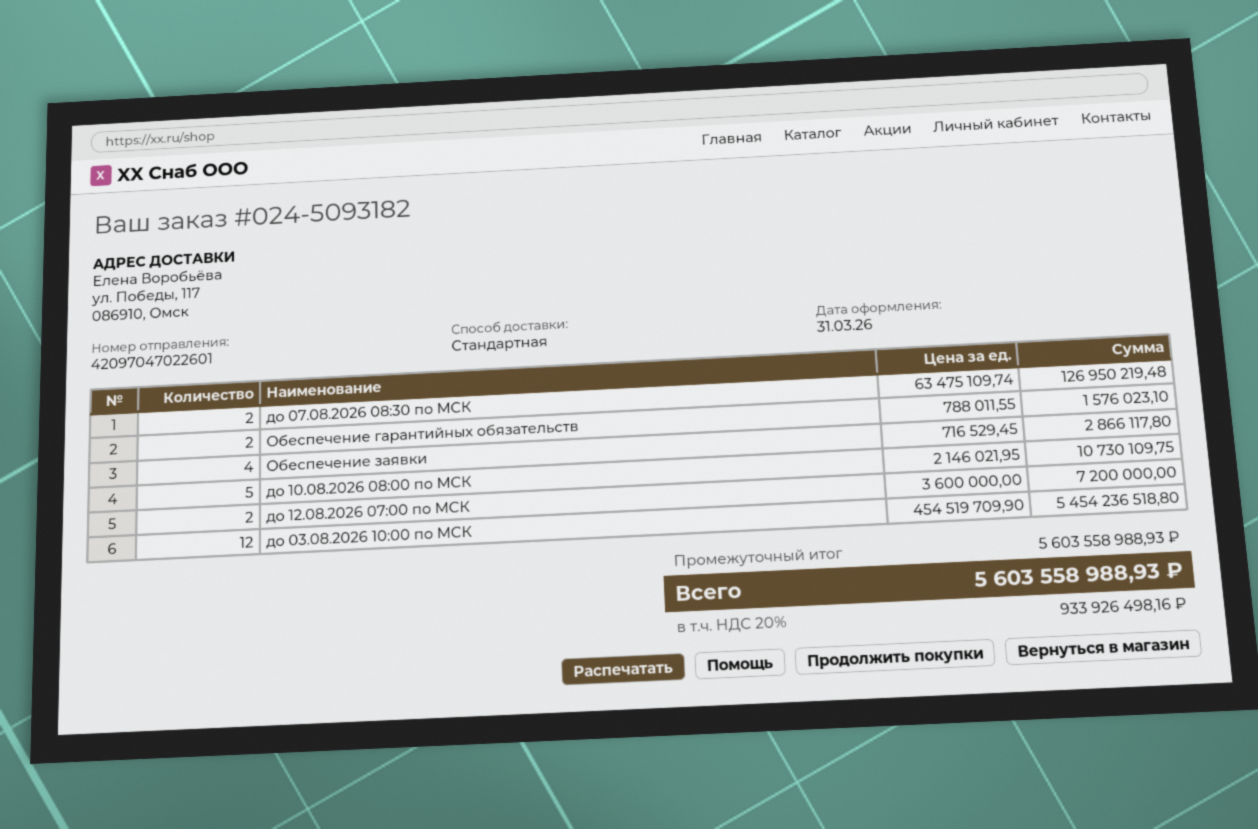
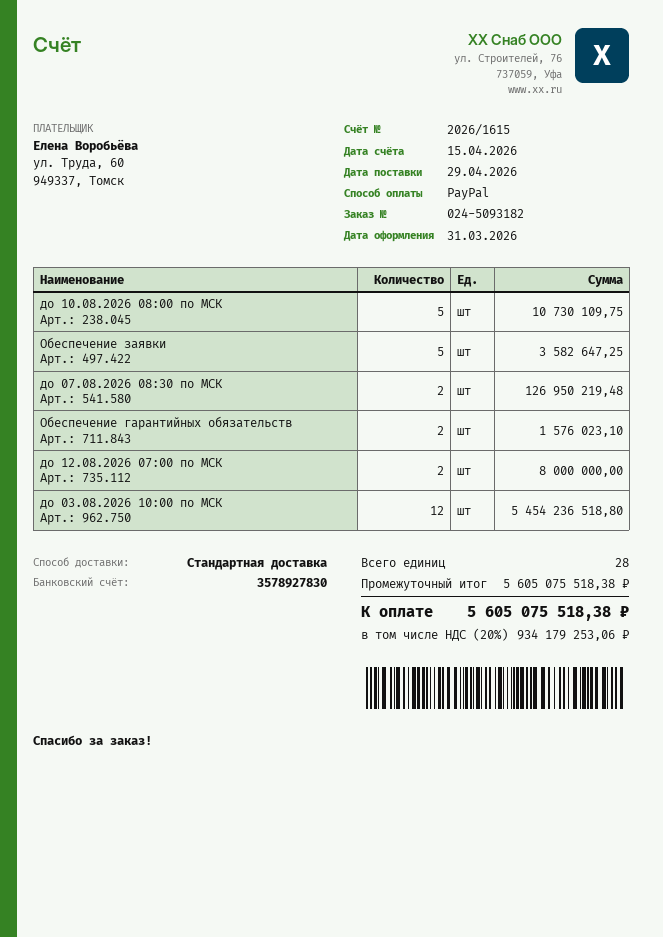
Обеспечение заявки: 4 for 2866117.80 -> 5 for 3582647.25
до 12.08.2026 07:00 по МСК: 2 for 7200000.00 -> 2 for 8000000.00
subtotal: 5603558988.93 -> 5605075518.38
tax: 20% = 933926498.16 -> 20% = 934179253.06
total: 5603558988.93 -> 5605075518.38

